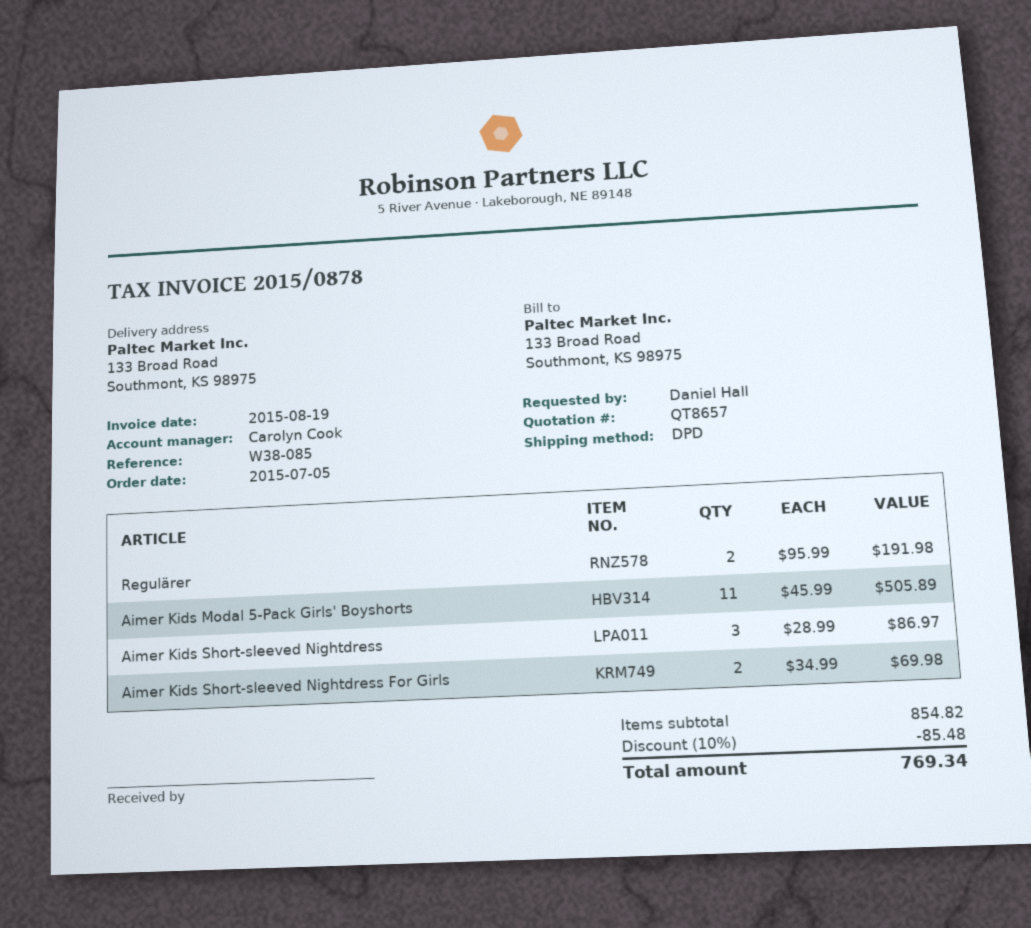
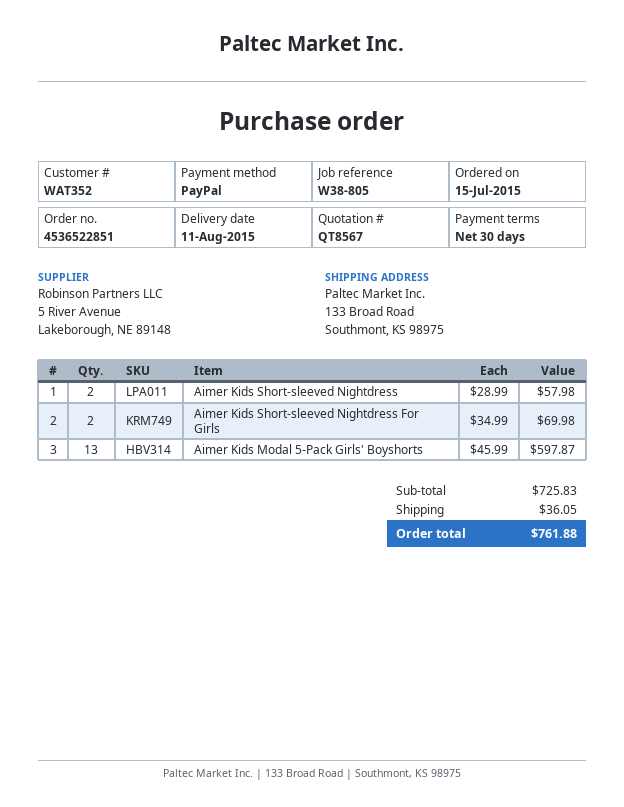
quote number: QT8657 -> QT8567
order date: 2015-07-05 -> 2015-07-15
reference: W38-085 -> W38-805
Regulärer: 2 x 95.99 = 191.98 -> none
Aimer Kids Modal 5-Pack Girls' Boyshorts: 11 x 45.99 = 505.89 -> 13 x 45.99 = 597.87
Aimer Kids Short-sleeved Nightdress: 3 x 28.99 = 86.97 -> 2 x 28.99 = 57.98
subtotal: 854.82 -> 725.83
discount: 10% = 85.48 -> none
shipping: none -> 36.05
total: 769.34 -> 761.88

